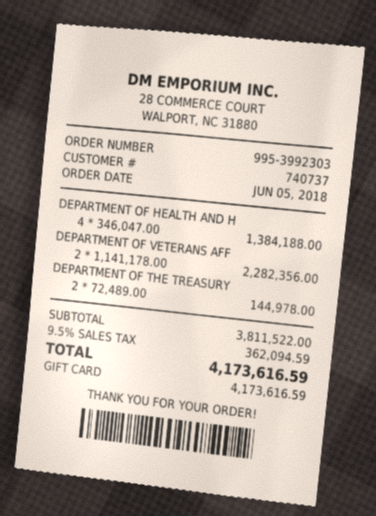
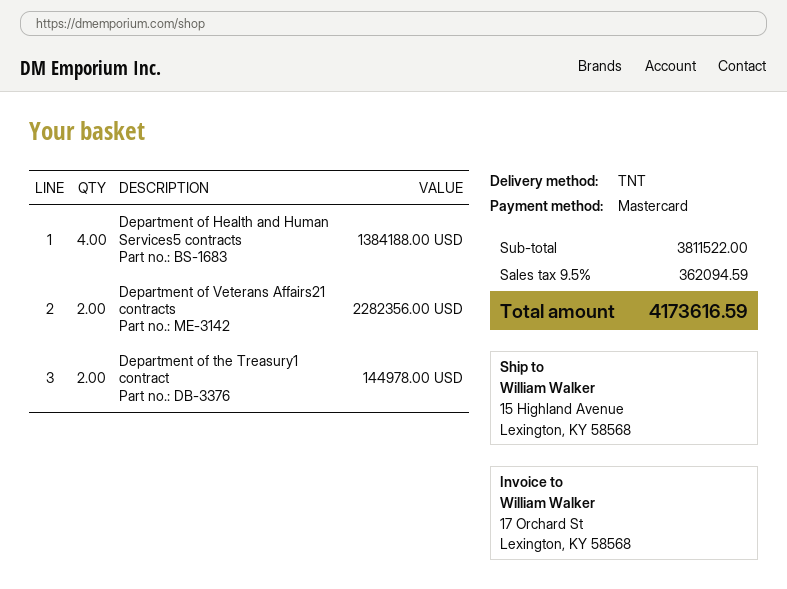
payment method: gift card -> Mastercard

